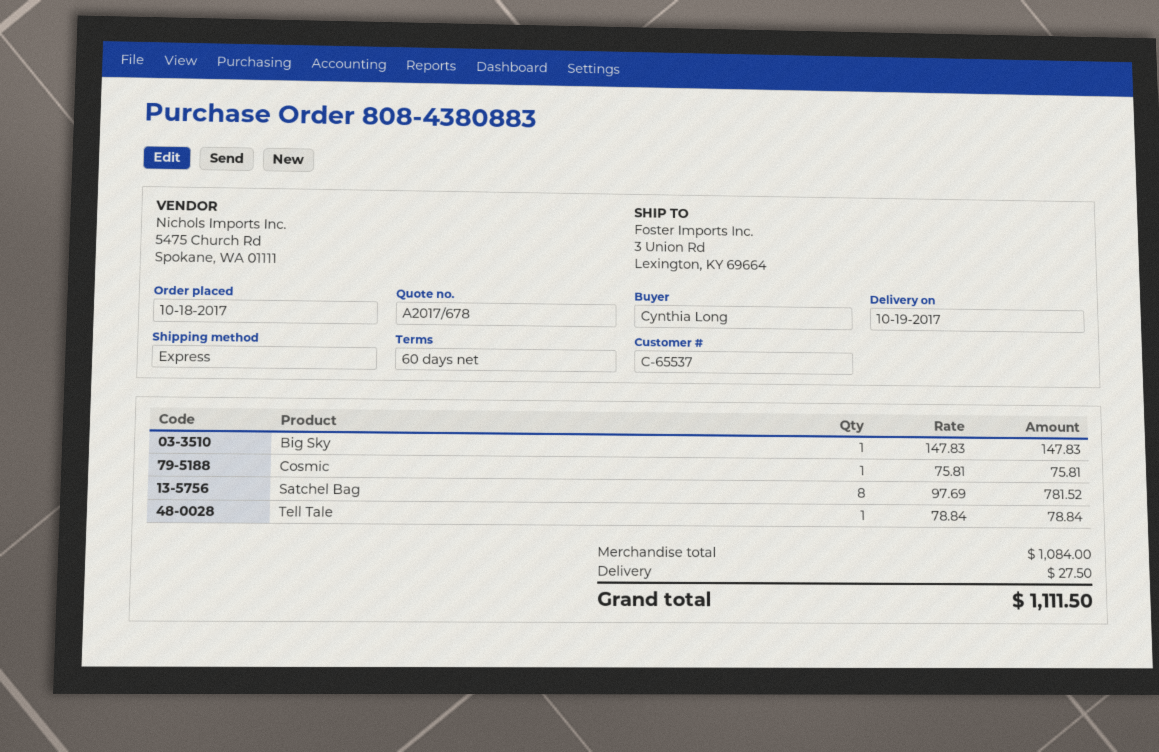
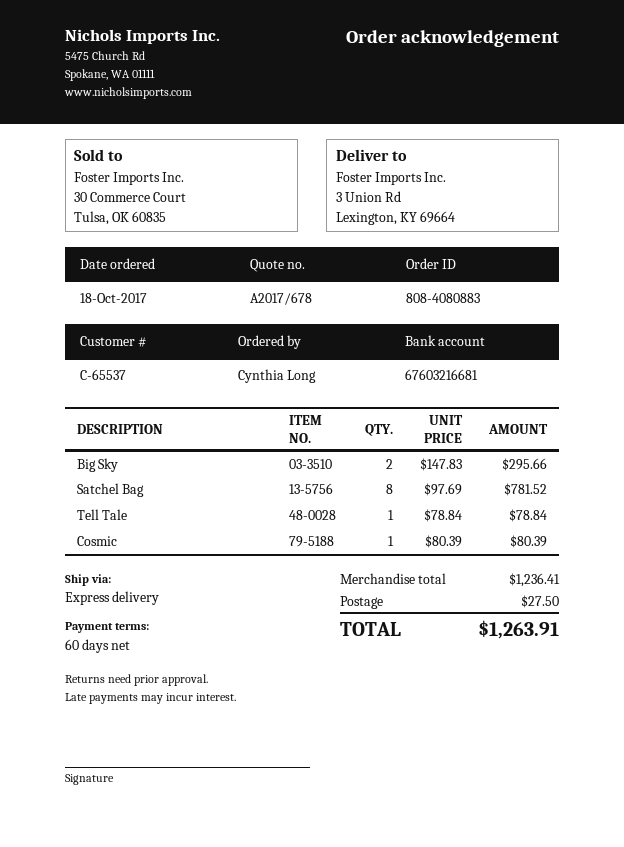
order number: 808-4380883 -> 808-4080883
Big Sky: 1 x 147.83 = 147.83 -> 2 x 147.83 = 295.66
Cosmic: 1 x 75.81 = 75.81 -> 1 x 80.39 = 80.39
subtotal: 1084.00 -> 1236.41
total: 1111.50 -> 1263.91

